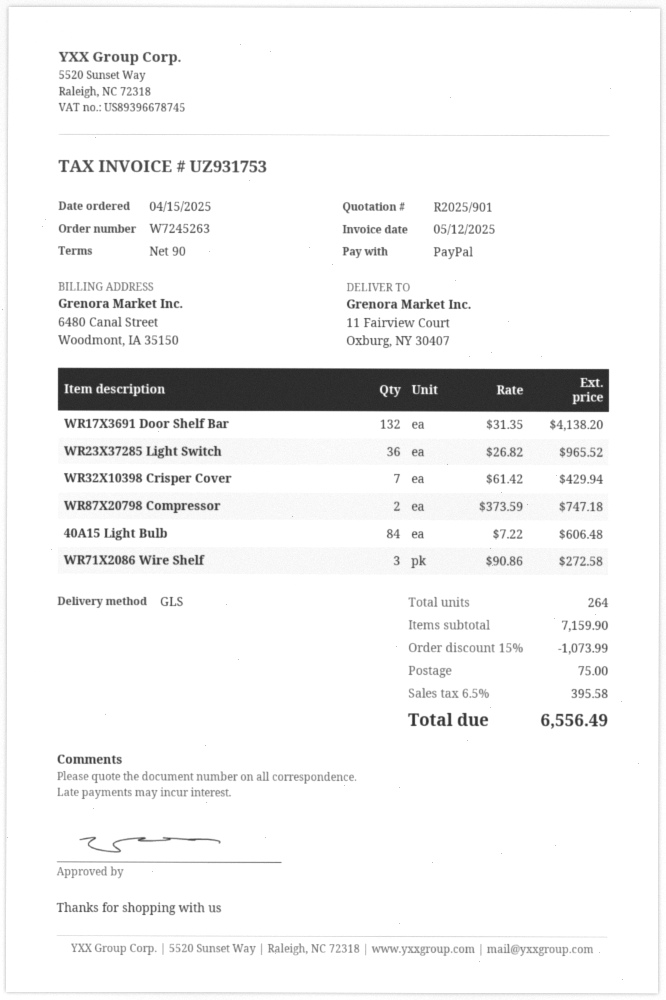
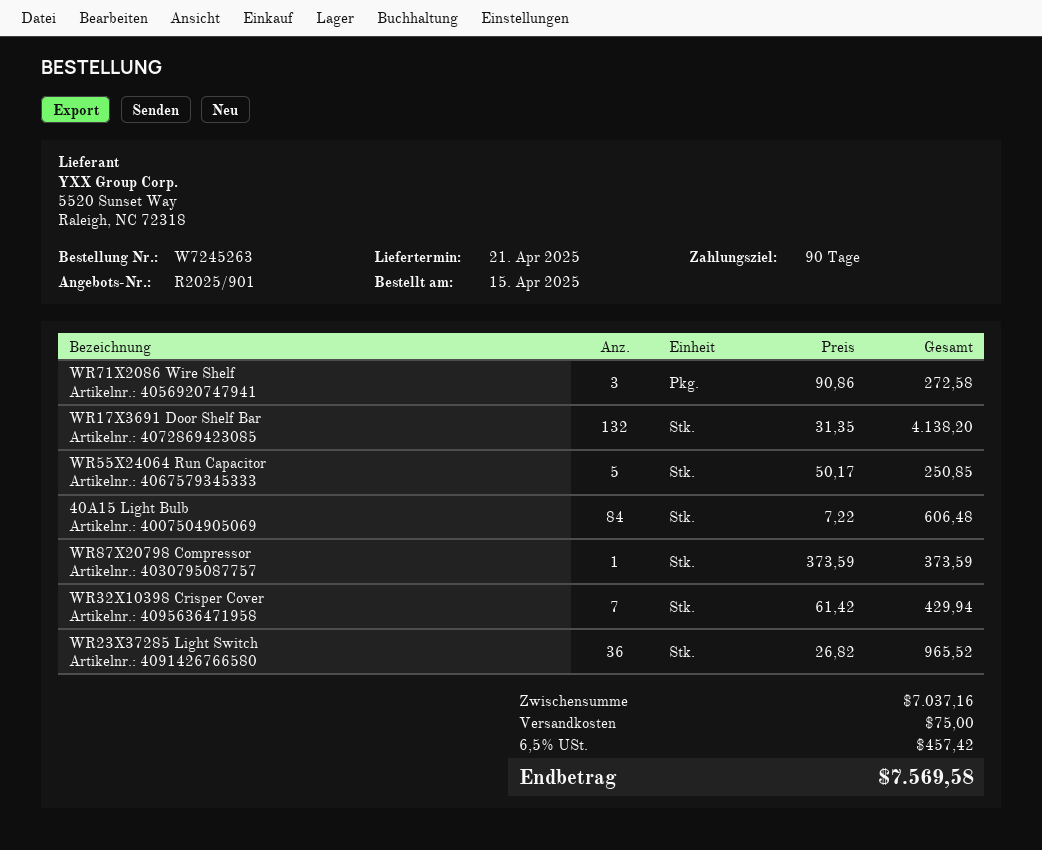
WR87X20798 Compressor: 2 x 373.59 = 747.18 -> 1 x 373.59 = 373.59
WR55X24064 Run Capacitor: none -> 5 x 50.17 = 250.85
subtotal: 7159.90 -> 7037.16
discount: 15% = 1073.99 -> none
tax: 6.5% = 395.58 -> 6.5% = 457.42
total: 6556.49 -> 7569.58

